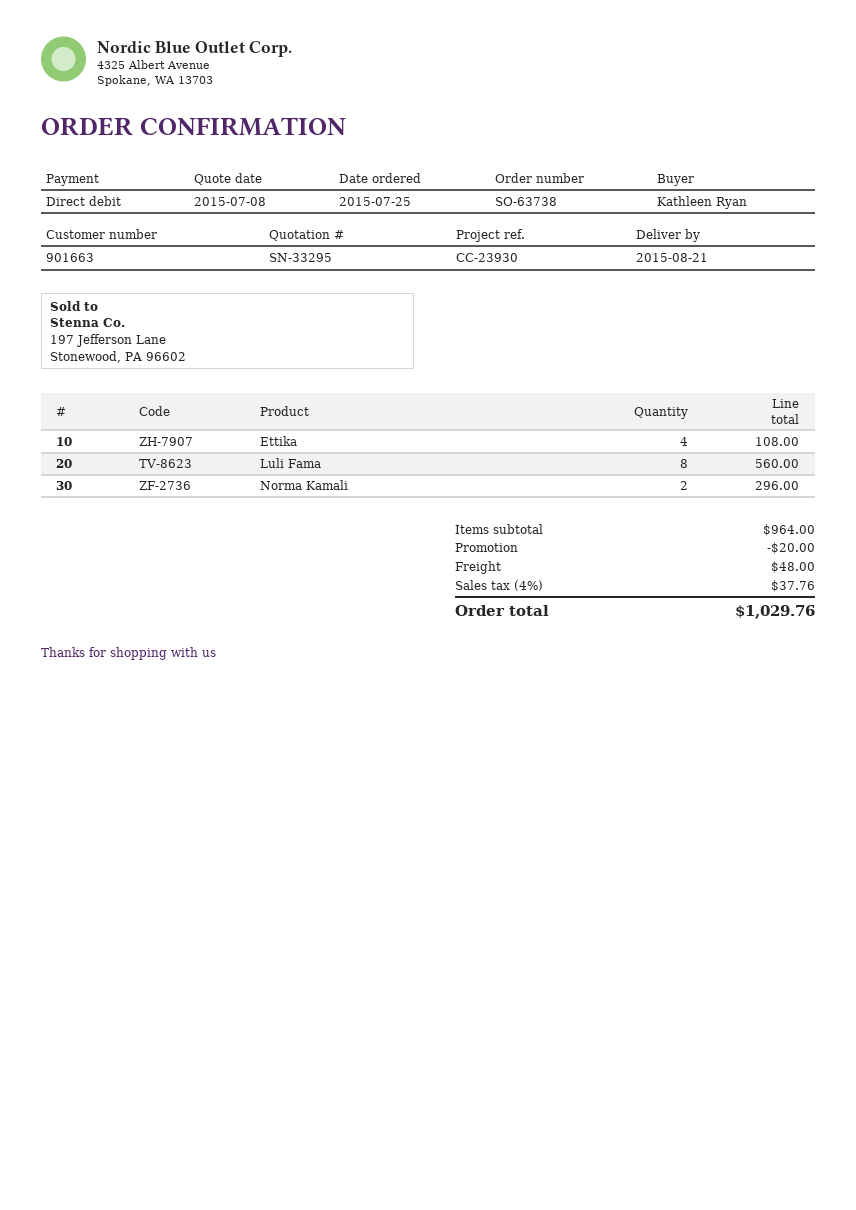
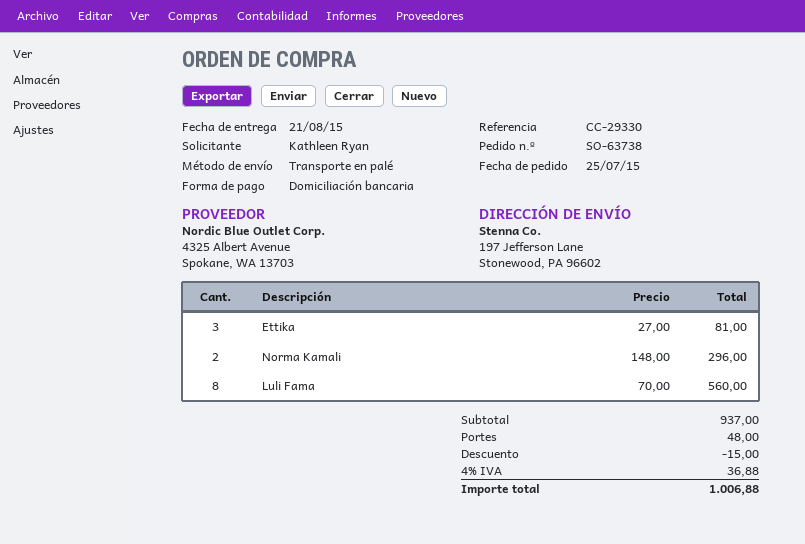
reference: CC-23930 -> CC-29330
Ettika: 4 for 108.00 -> 3 for 81.00
subtotal: 964.00 -> 937.00
discount: 20.00 -> 15.00
tax: 4% = 37.76 -> 4% = 36.88
total: 1029.76 -> 1006.88

